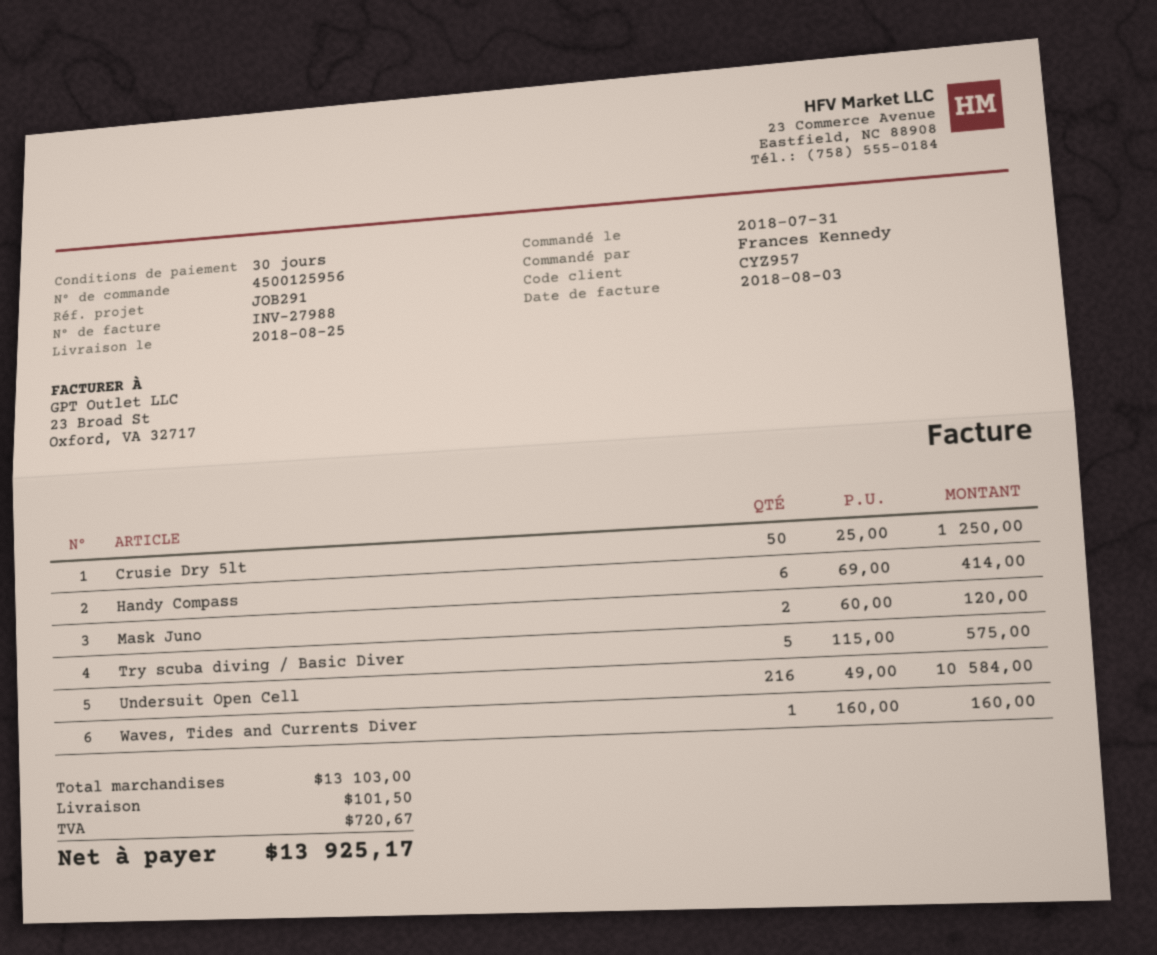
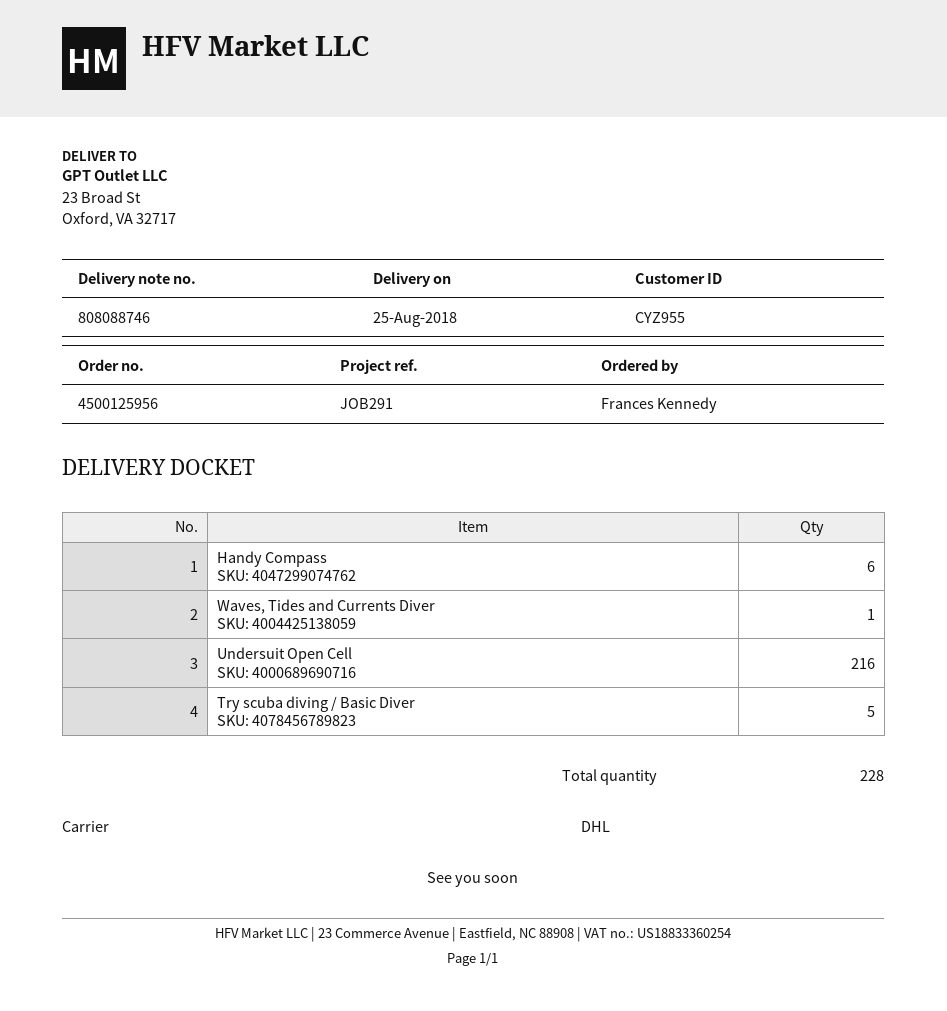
customer number: CYZ957 -> CYZ955
Crusie Dry 5lt: 50 -> none
Mask Juno: 2 -> none

